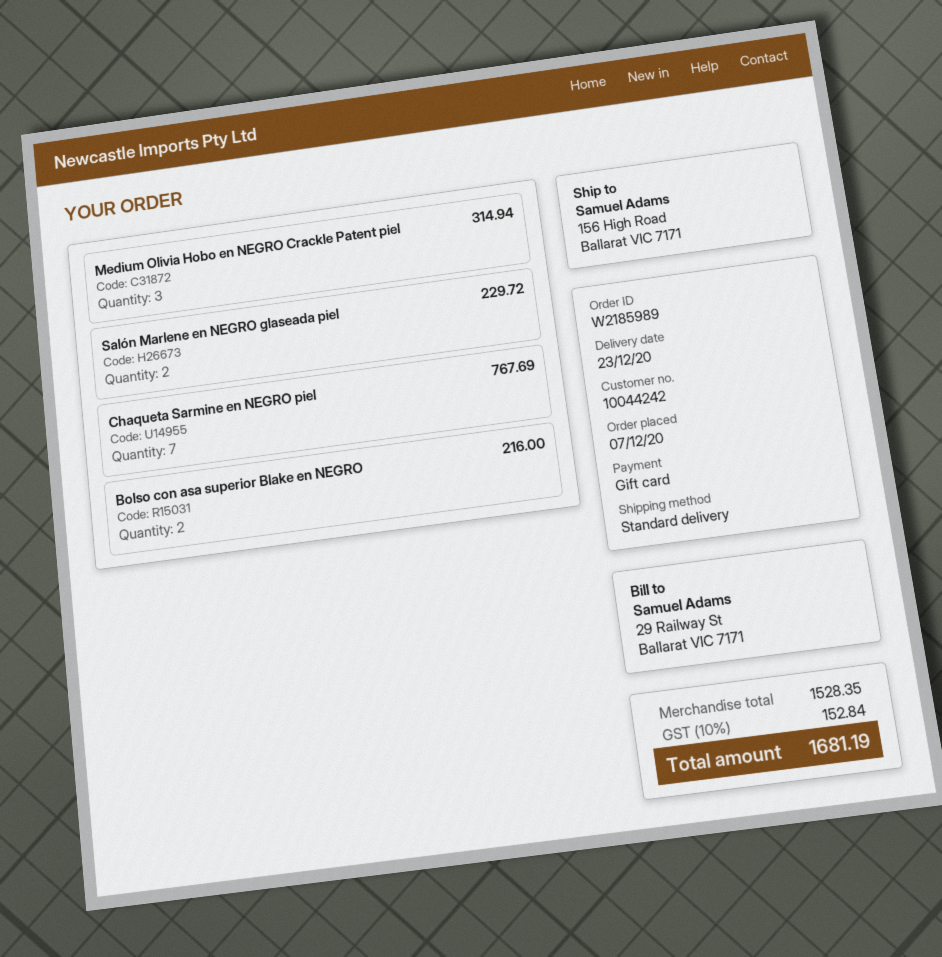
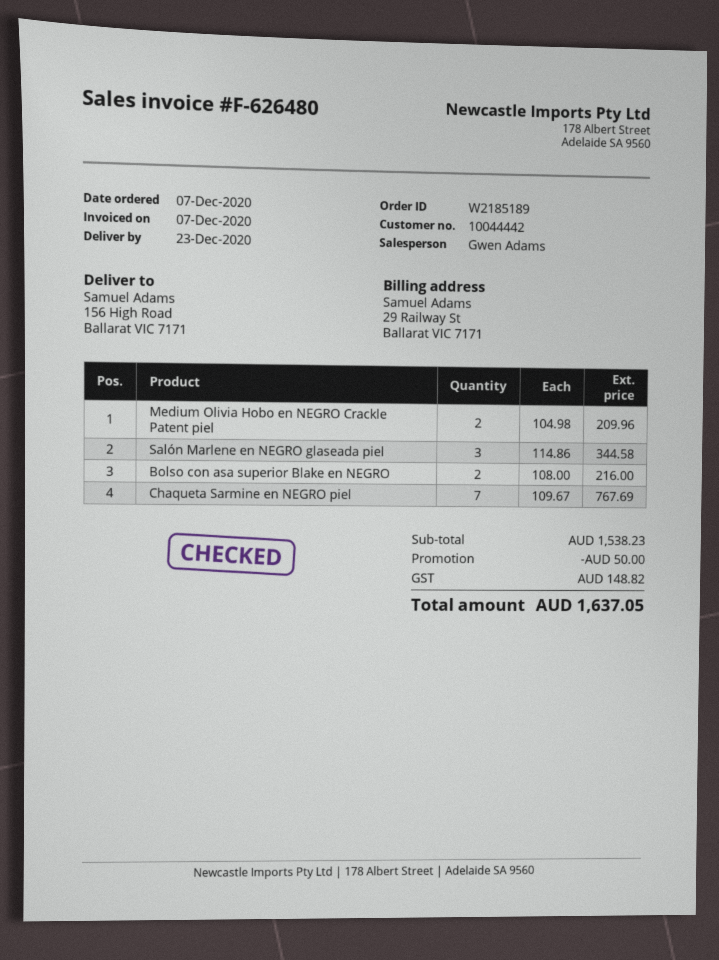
order number: W2185989 -> W2185189
customer number: 10044242 -> 10044442
Medium Olivia Hobo en NEGRO Crackle Patent piel: 3 for 314.94 -> 2 for 209.96
Salón Marlene en NEGRO glaseada piel: 2 for 229.72 -> 3 for 344.58
subtotal: 1528.35 -> 1538.23
discount: none -> 50.00
tax: 152.84 -> 148.82
total: 1681.19 -> 1637.05

